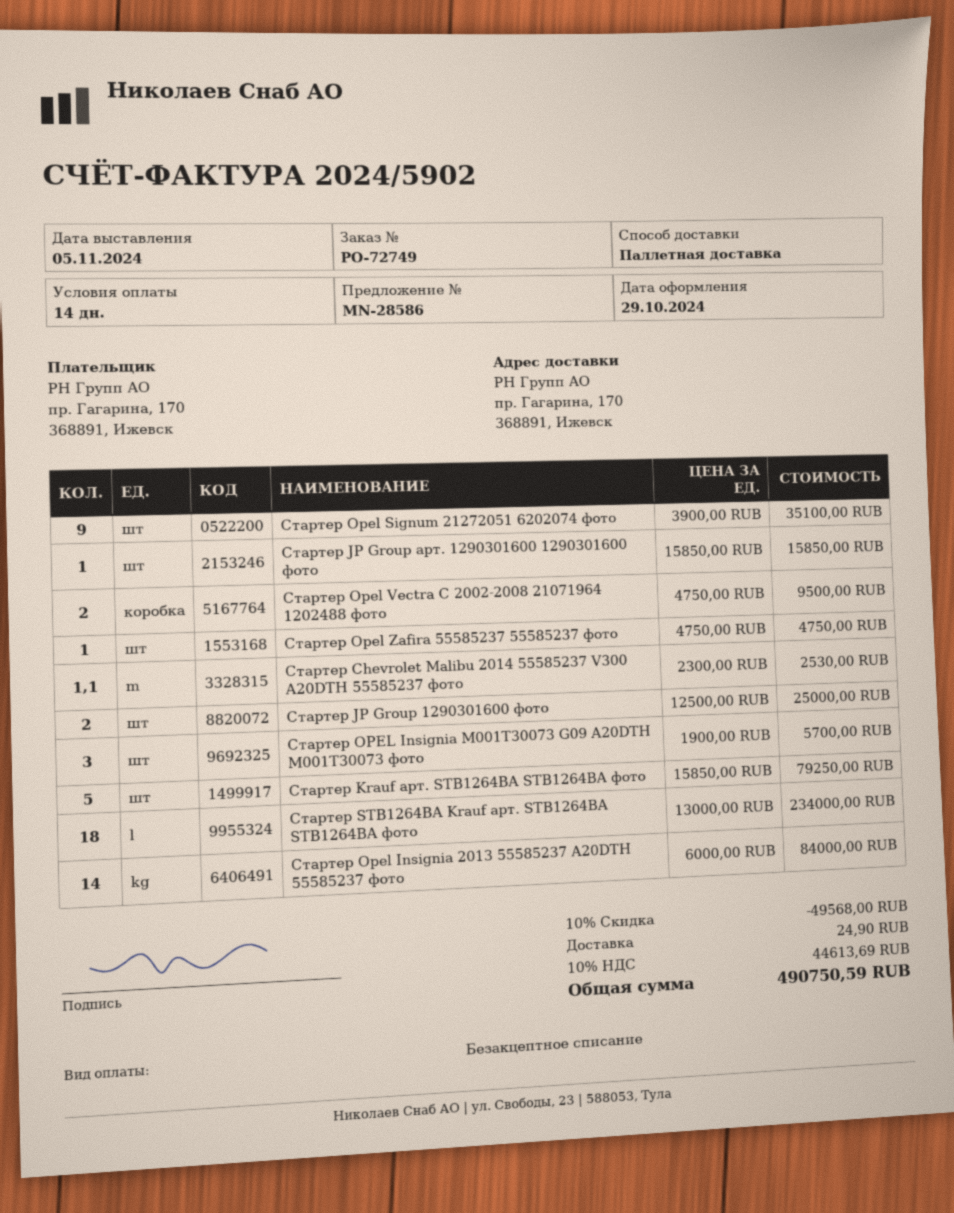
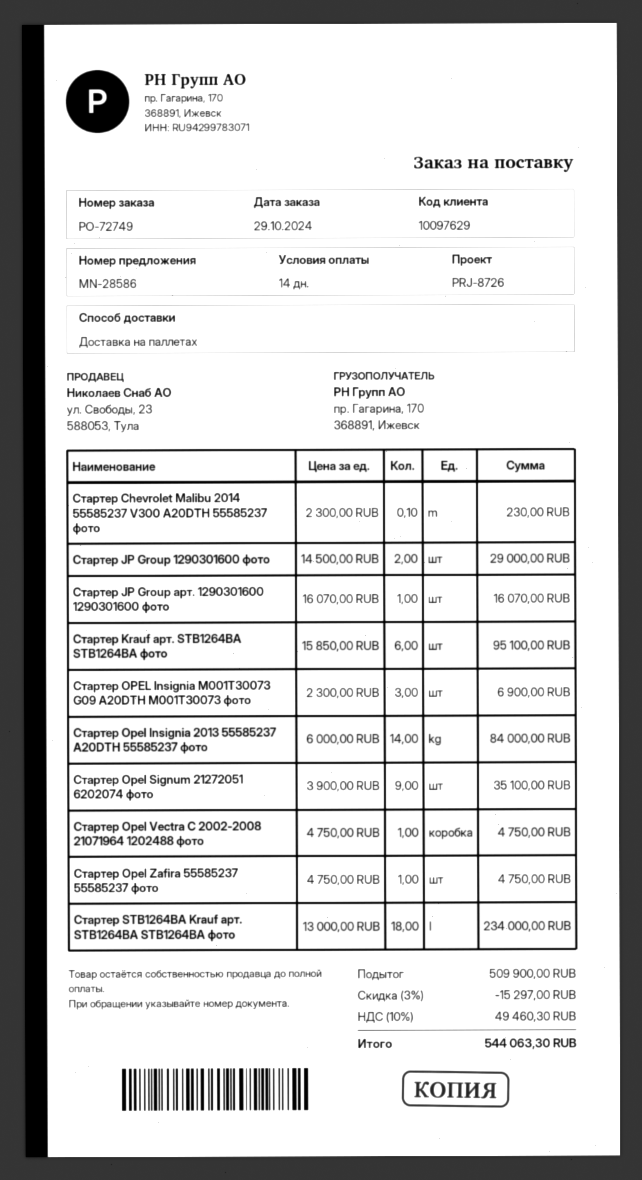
Стартер JP Group арт. 1290301600 1290301600 фото: 1 x 15850.00 = 15850.00 -> 1 x 16070.00 = 16070.00
Стартер Opel Vectra C 2002-2008 21071964 1202488 фото: 2 x 4750.00 = 9500.00 -> 1 x 4750.00 = 4750.00
Стартер Chevrolet Malibu 2014 55585237 V300 A20DTH 55585237 фото: 1.1 x 2300.00 = 2530.00 -> 0.1 x 2300.00 = 230.00
Стартер JP Group 1290301600 фото: 2 x 12500.00 = 25000.00 -> 2 x 14500.00 = 29000.00
Стартер OPEL Insignia M001T30073 G09 A20DTH M001T30073 фото: 3 x 1900.00 = 5700.00 -> 3 x 2300.00 = 6900.00
Стартер Krauf арт. STB1264BA STB1264BA фото: 5 x 15850.00 = 79250.00 -> 6 x 15850.00 = 95100.00
discount: 10% = 49568.00 -> 3% = 15297.00
shipping: 24.90 -> none
tax: 10% = 44613.69 -> 10% = 49460.30
total: 490750.59 -> 544063.30

